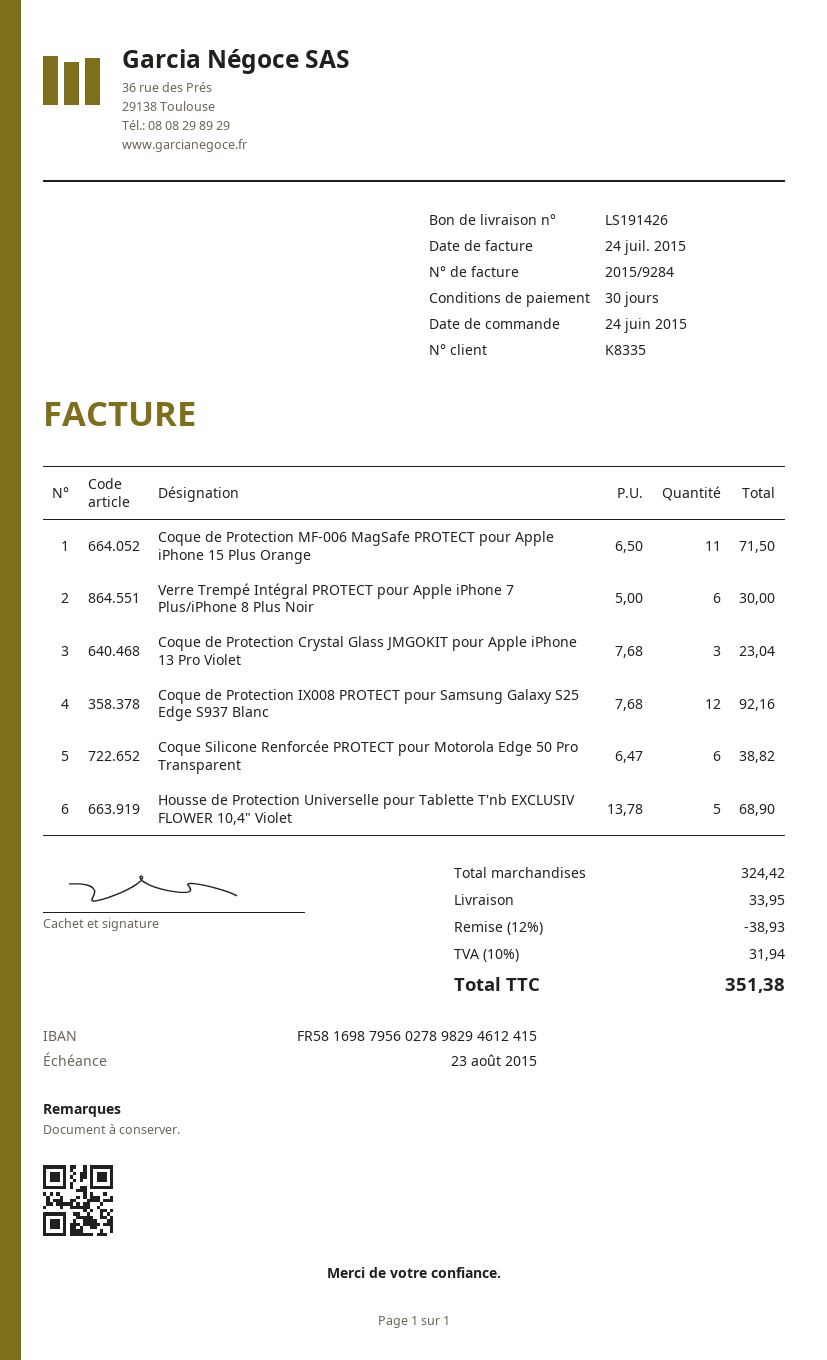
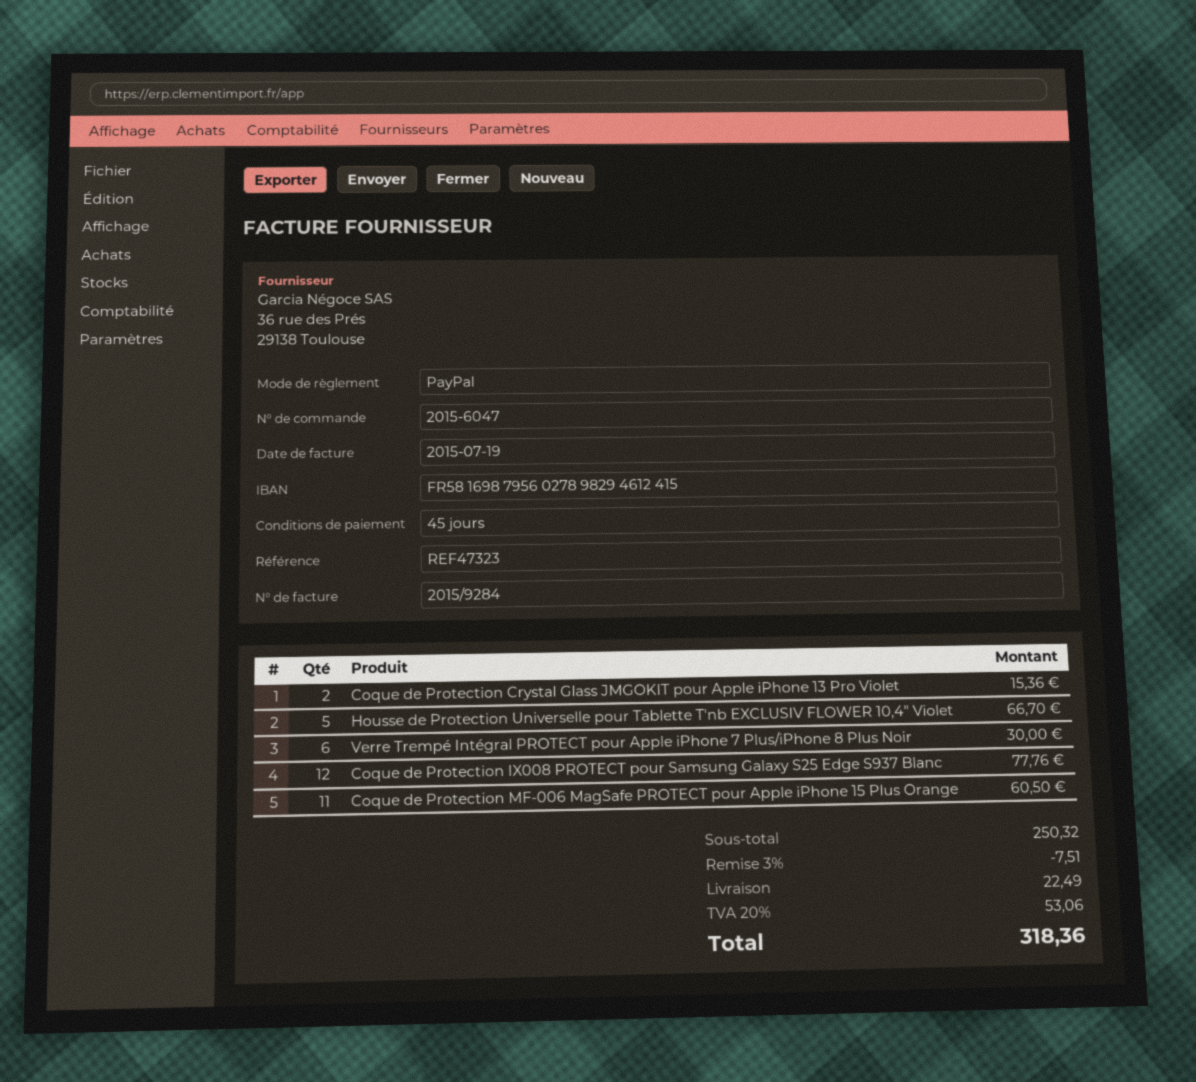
invoice date: 2015-07-24 -> 2015-07-19
payment terms: 30 days -> 45 days
Coque de Protection MF-006 MagSafe PROTECT pour Apple iPhone 15 Plus Orange: 11 for 71.50 -> 11 for 60.50
Coque de Protection Crystal Glass JMGOKIT pour Apple iPhone 13 Pro Violet: 3 for 23.04 -> 2 for 15.36
Coque de Protection IX008 PROTECT pour Samsung Galaxy S25 Edge S937 Blanc: 12 for 92.16 -> 12 for 77.76
Coque Silicone Renforcée PROTECT pour Motorola Edge 50 Pro Transparent: 6 for 38.82 -> none
Housse de Protection Universelle pour Tablette T'nb EXCLUSIV FLOWER 10,4" Violet: 5 for 68.90 -> 5 for 66.70
subtotal: 324.42 -> 250.32
discount: 12% = 38.93 -> 3% = 7.51
shipping: 33.95 -> 22.49
tax: 10% = 31.94 -> 20% = 53.06
total: 351.38 -> 318.36

